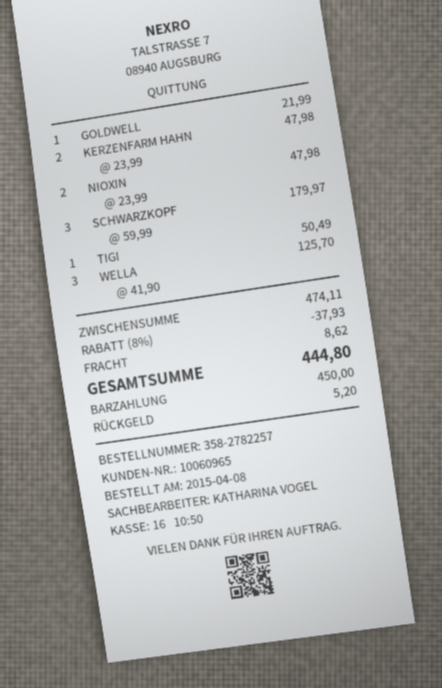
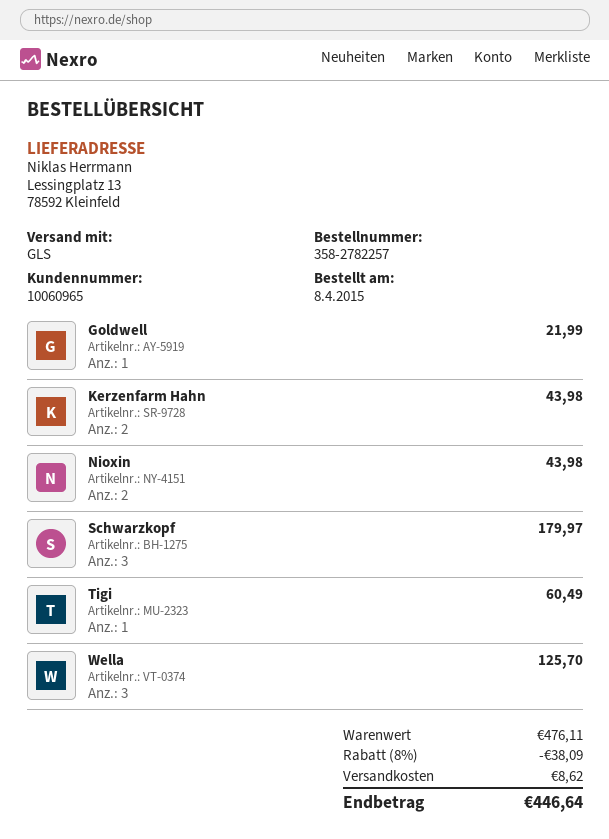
KERZENFARM HAHN: 2 for 47.98 -> 2 for 43.98
NIOXIN: 2 for 47.98 -> 2 for 43.98
TIGI: 1 for 50.49 -> 1 for 60.49
subtotal: 474.11 -> 476.11
discount: 8% = 37.93 -> 8% = 38.09
total: 444.80 -> 446.64

